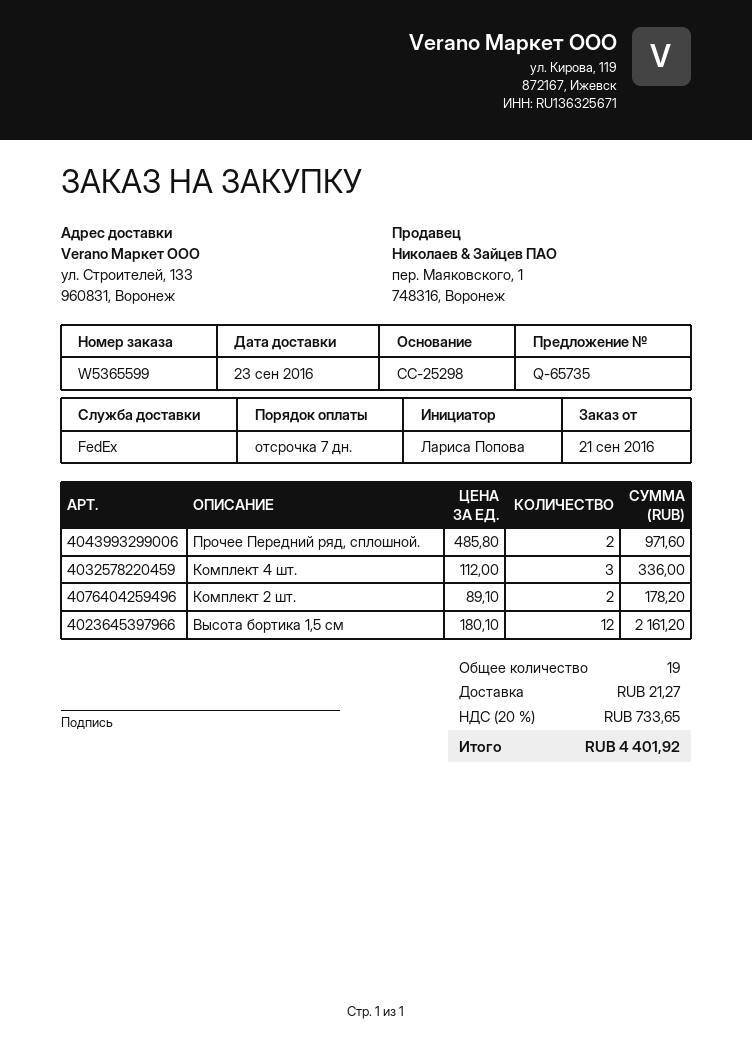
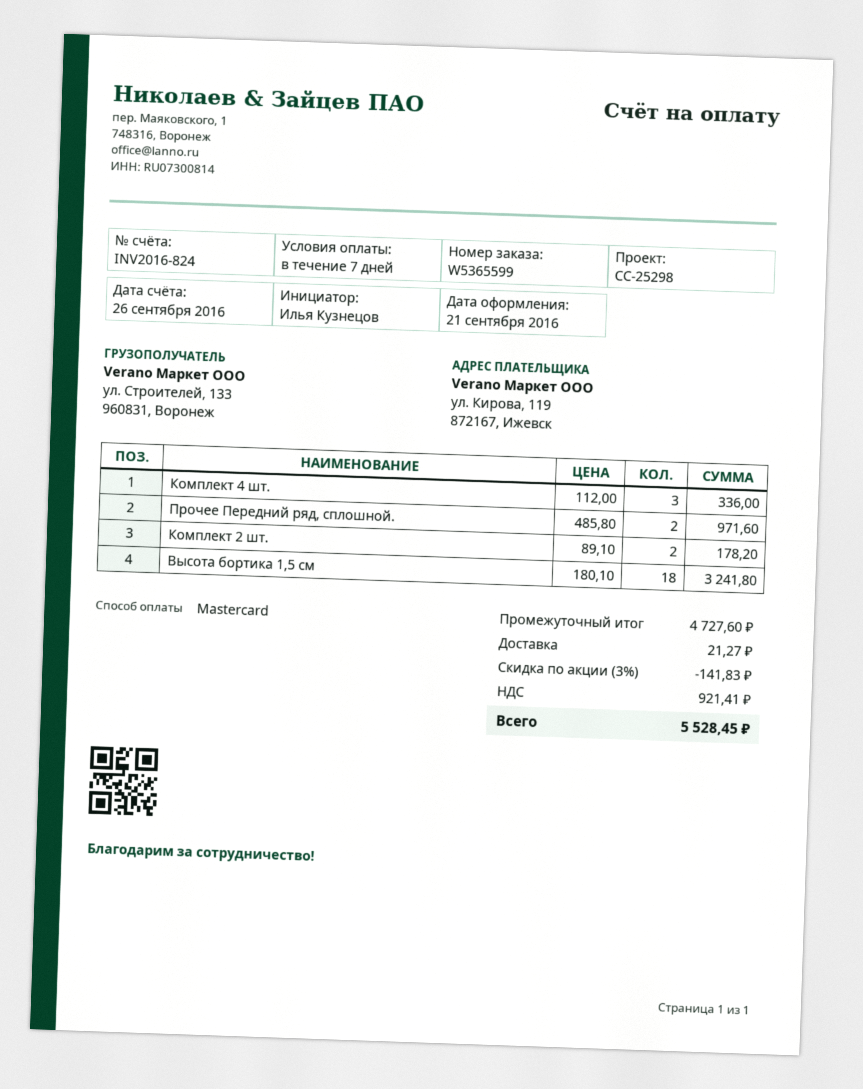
ordered by: Лариса Попова -> Илья Кузнецов
Высота бортика 1,5 см: 12 x 180.10 = 2161.20 -> 18 x 180.10 = 3241.80
discount: none -> 3% = 141.83
tax: 733.65 -> 921.41
total: 4401.92 -> 5528.45

